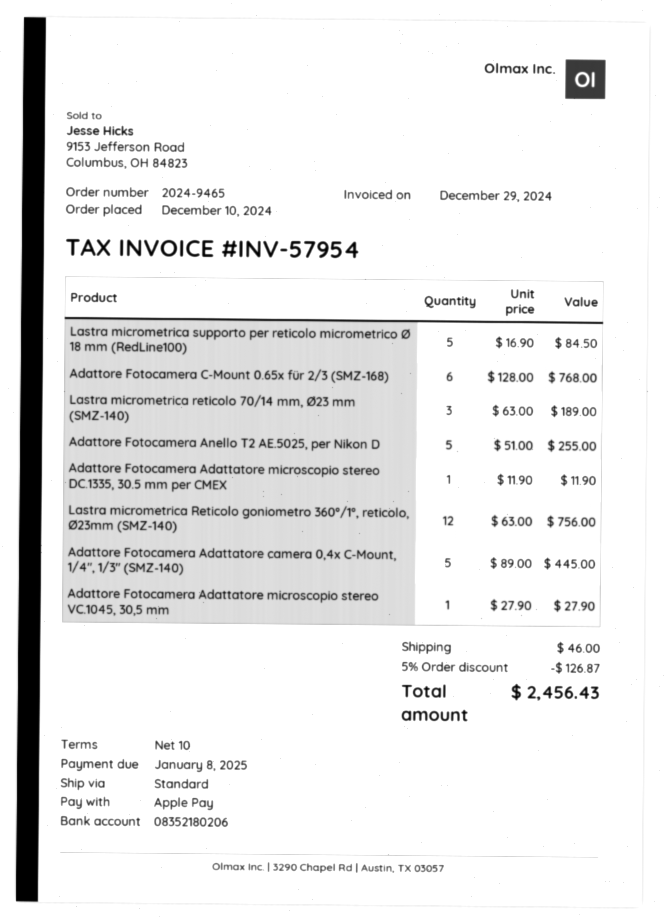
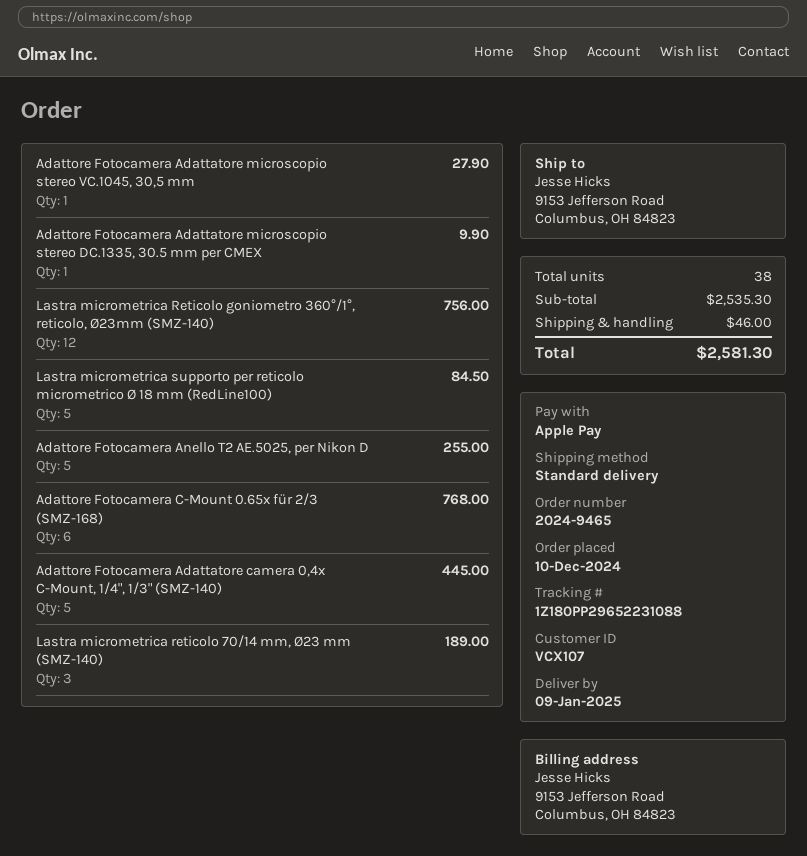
Adattore Fotocamera Adattatore microscopio stereo DC.1335, 30.5 mm per CMEX: 1 for 11.90 -> 1 for 9.90
discount: 5% = 126.87 -> none
total: 2456.43 -> 2581.30

